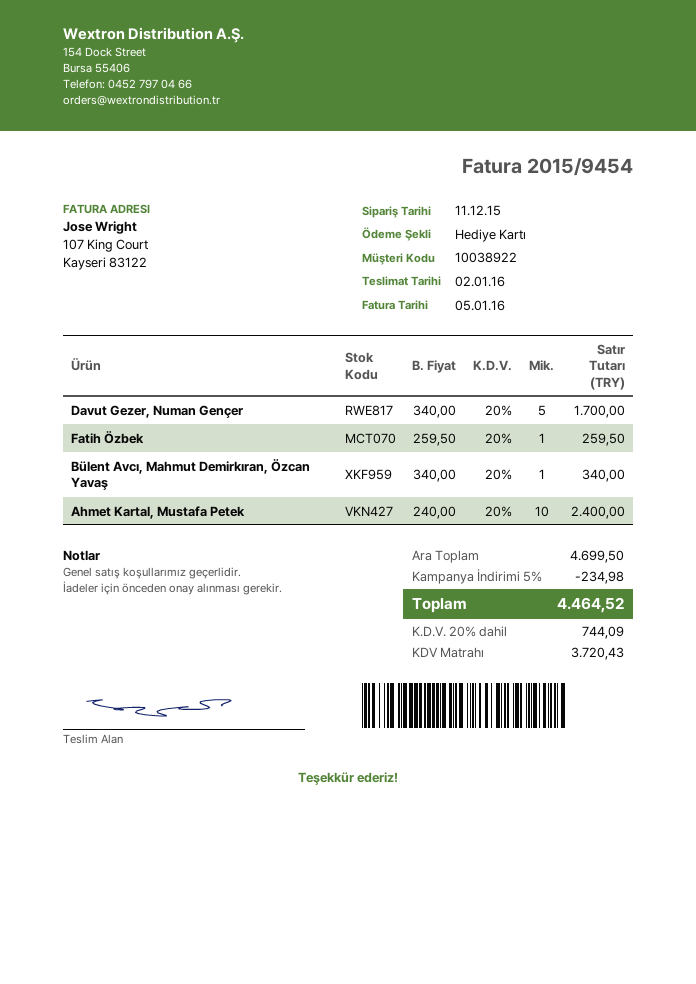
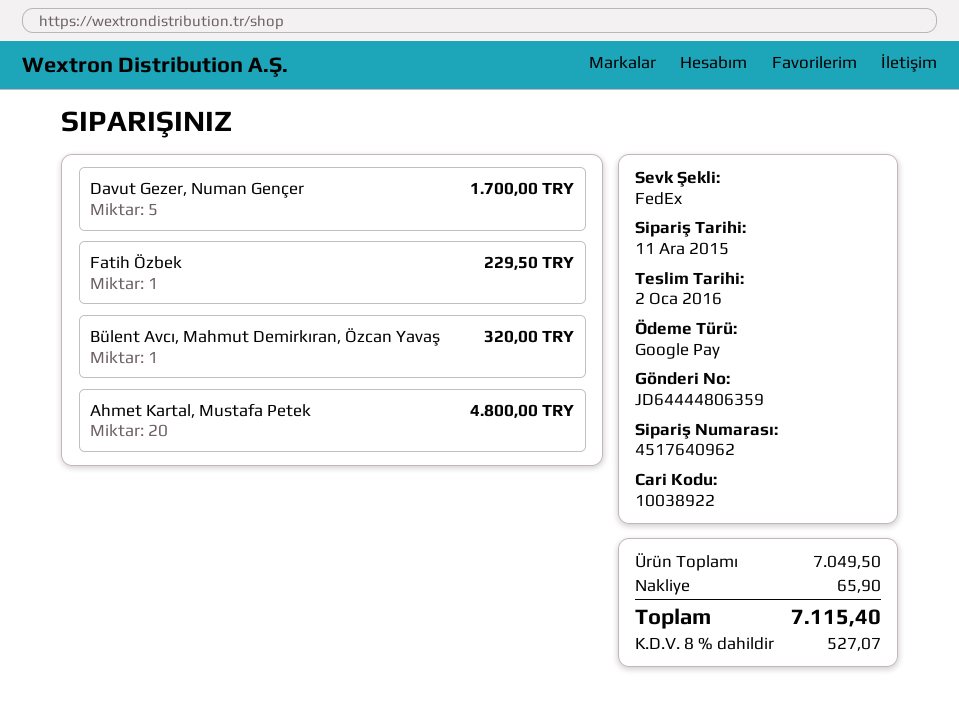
payment method: gift card -> Google Pay
Fatih Özbek: 1 for 259.50 -> 1 for 229.50
Bülent Avcı, Mahmut Demirkıran, Özcan Yavaş: 1 for 340.00 -> 1 for 320.00
Ahmet Kartal, Mustafa Petek: 10 for 2400.00 -> 20 for 4800.00
subtotal: 4699.50 -> 7049.50
discount: 5% = 234.98 -> none
shipping: none -> 65.90
tax: 20% = 744.09 -> 8% = 527.07
total: 4464.52 -> 7115.40

